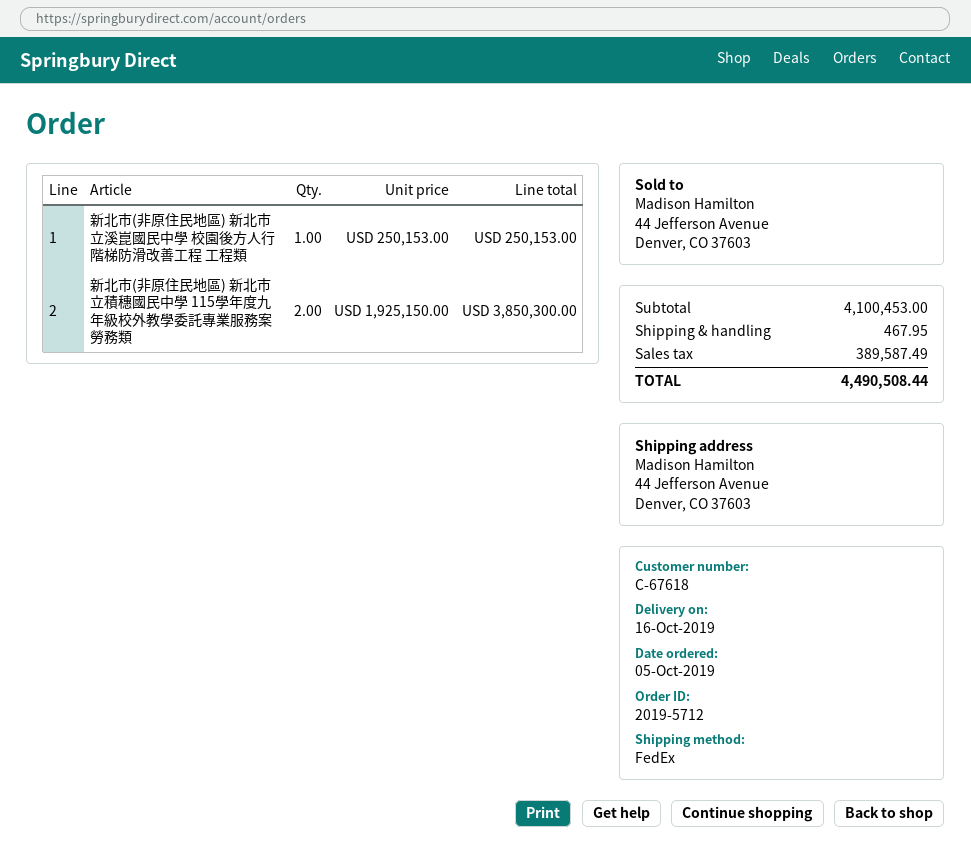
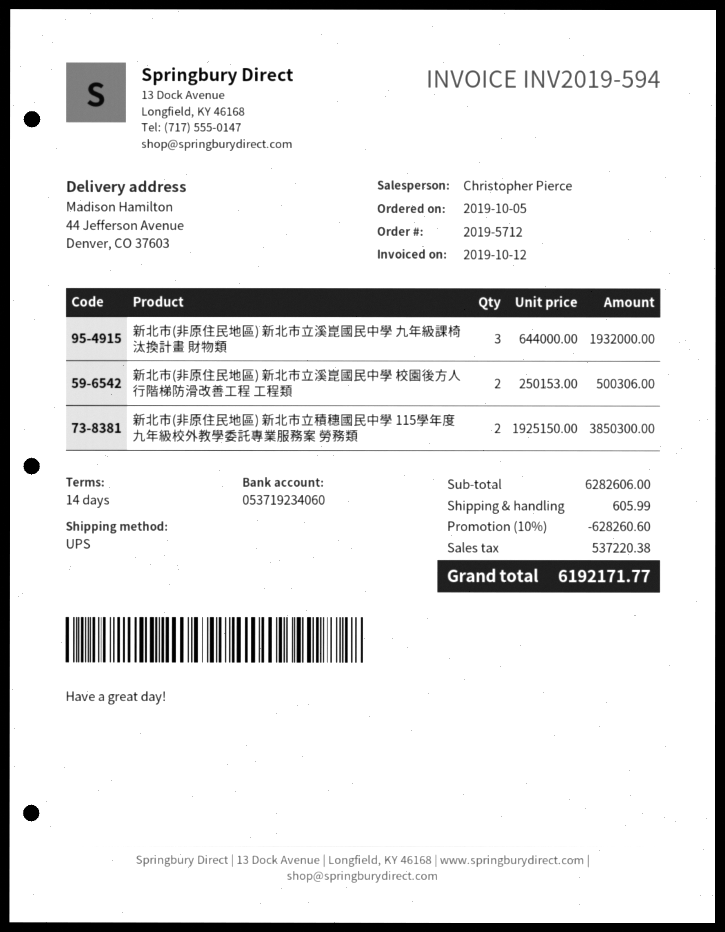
shipping method: FedEx -> UPS
新北市(非原住民地區) 新北市立溪崑國民中學 校園後方人行階梯防滑改善工程 工程類: 1 x 250153.00 = 250153.00 -> 2 x 250153.00 = 500306.00
新北市(非原住民地區) 新北市立溪崑國民中學 九年級課椅汰換計畫 財物類: none -> 3 x 644000.00 = 1932000.00
subtotal: 4100453.00 -> 6282606.00
discount: none -> 10% = 628260.60
shipping: 467.95 -> 605.99
tax: 389587.49 -> 537220.38
total: 4490508.44 -> 6192171.77

